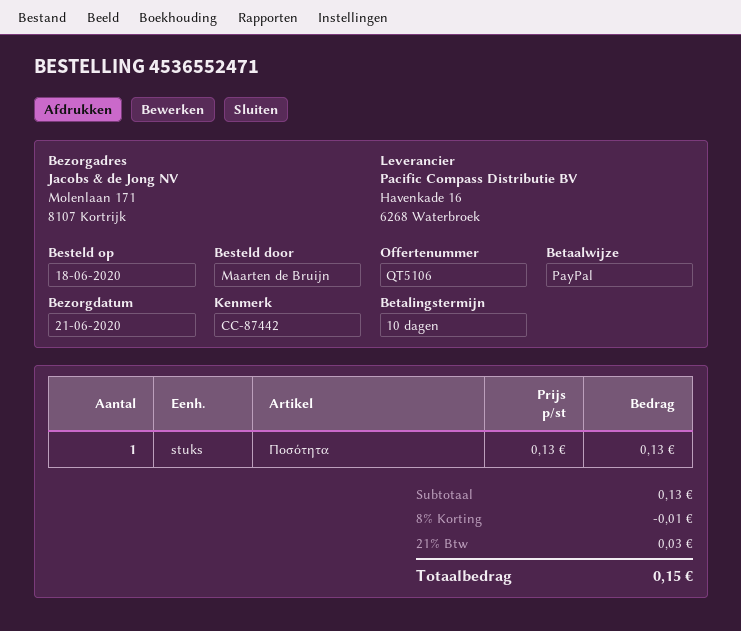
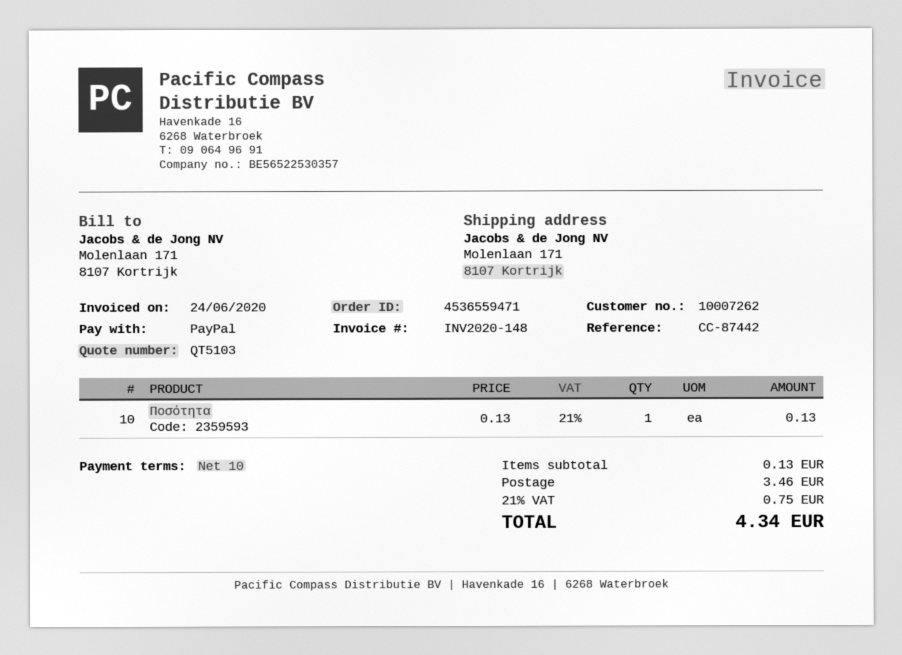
quote number: QT5106 -> QT5103
order number: 4536552471 -> 4536559471
discount: 8% = 0.01 -> none
shipping: none -> 3.46
tax: 21% = 0.03 -> 21% = 0.75
total: 0.15 -> 4.34

